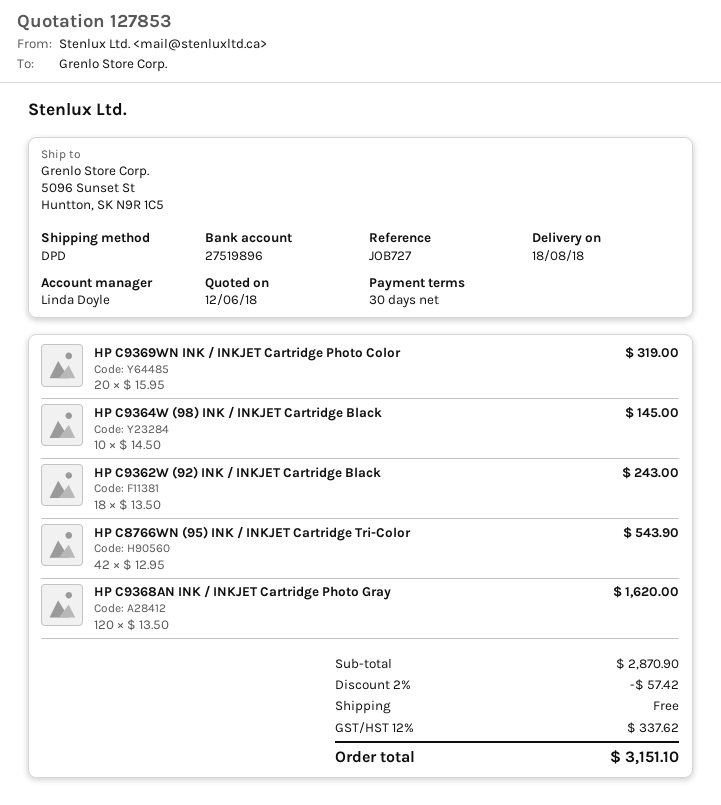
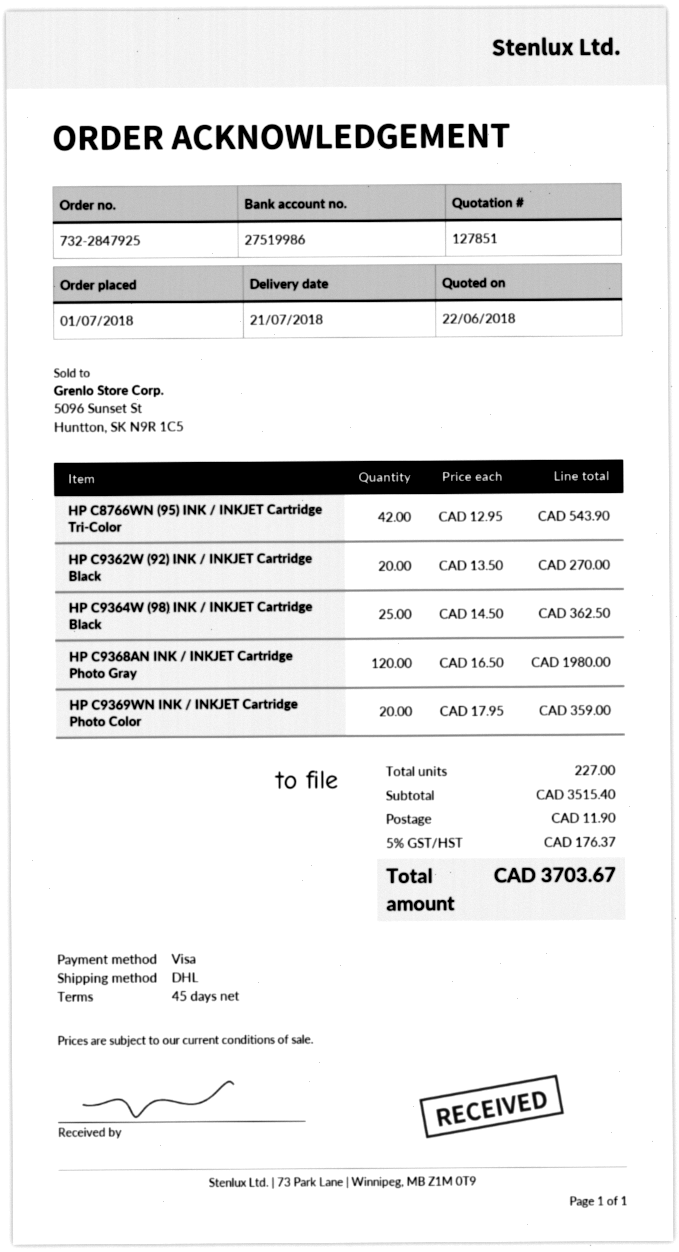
quote number: 127853 -> 127851
quote date: 2018-06-12 -> 2018-06-22
delivery date: 2018-08-18 -> 2018-07-21
payment terms: 30 days -> 45 days
bank account: 27519896 -> 27519986
shipping method: DPD -> DHL
HP C9369WN INK / INKJET Cartridge Photo Color: 20 x 15.95 = 319.00 -> 20 x 17.95 = 359.00
HP C9364W (98) INK / INKJET Cartridge Black: 10 x 14.50 = 145.00 -> 25 x 14.50 = 362.50
HP C9362W (92) INK / INKJET Cartridge Black: 18 x 13.50 = 243.00 -> 20 x 13.50 = 270.00
HP C9368AN INK / INKJET Cartridge Photo Gray: 120 x 13.50 = 1620.00 -> 120 x 16.50 = 1980.00
subtotal: 2870.90 -> 3515.40
discount: 2% = 57.42 -> none
shipping: 0.00 -> 11.90
tax: 12% = 337.62 -> 5% = 176.37
total: 3151.10 -> 3703.67

